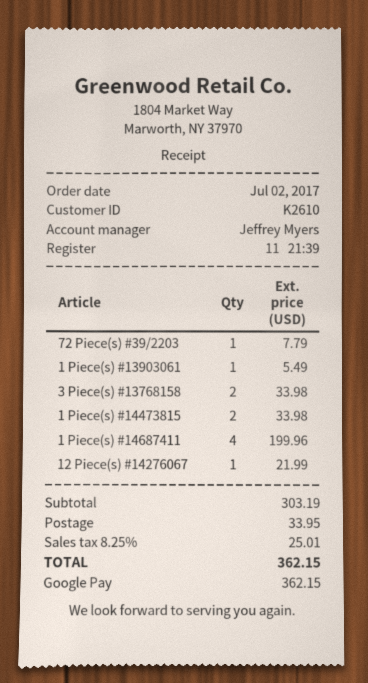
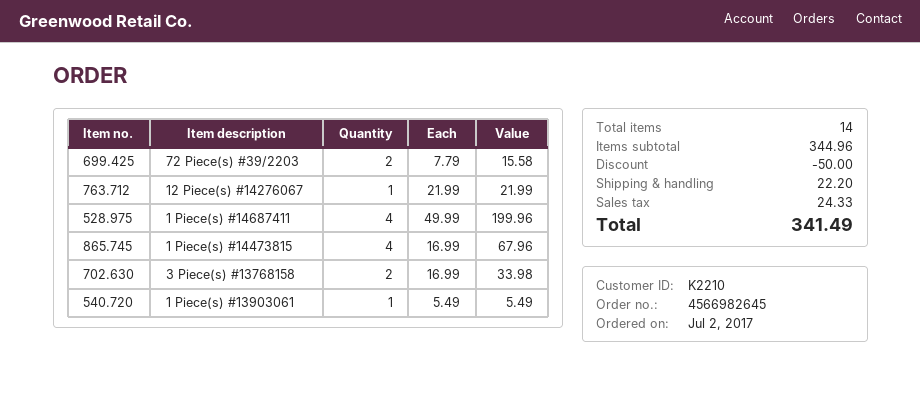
customer number: K2610 -> K2210
72 Piece(s) #39/2203: 1 for 7.79 -> 2 for 15.58
1 Piece(s) #14473815: 2 for 33.98 -> 4 for 67.96
subtotal: 303.19 -> 344.96
discount: none -> 50.00
shipping: 33.95 -> 22.20
tax: 25.01 -> 24.33
total: 362.15 -> 341.49

